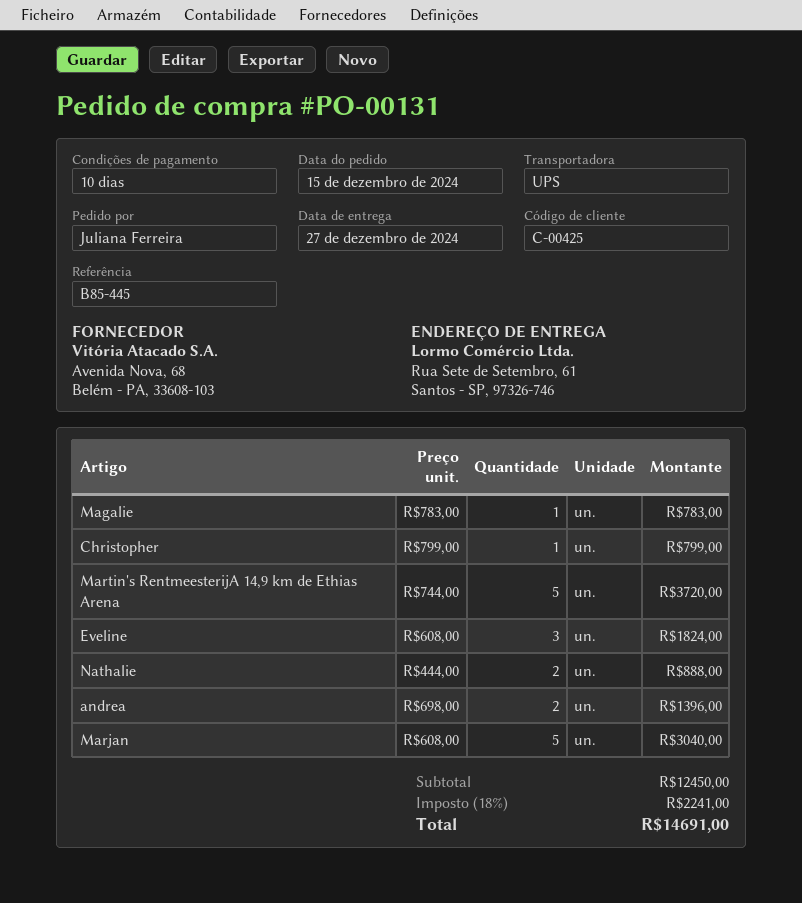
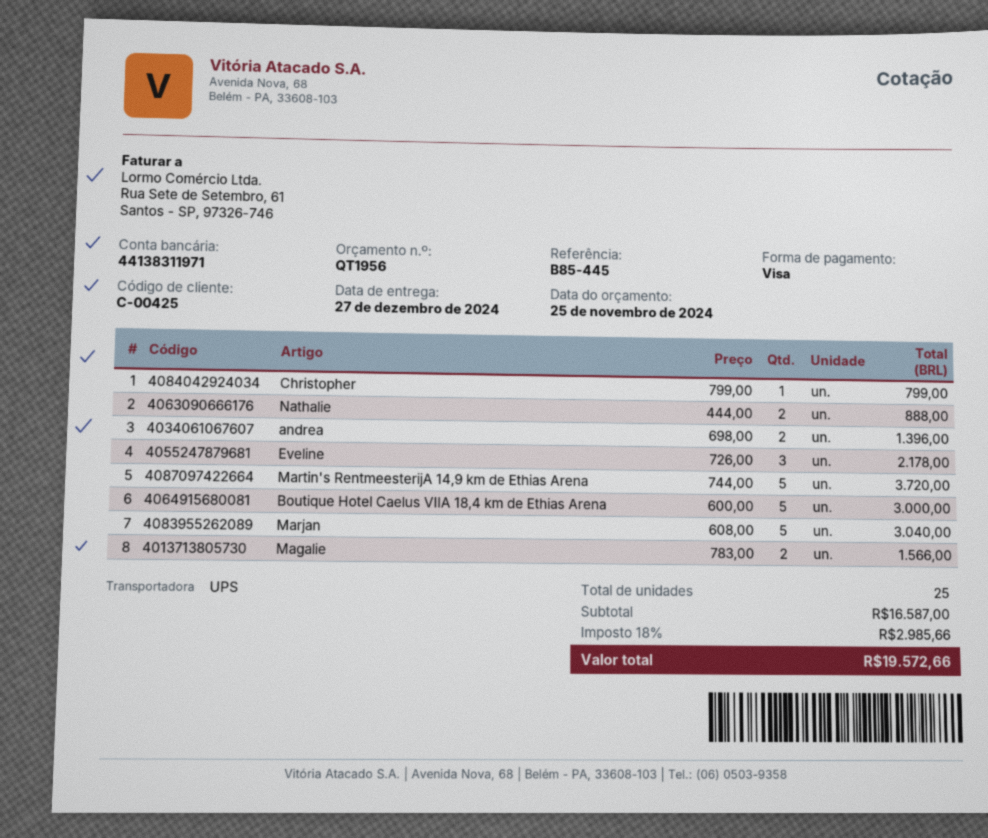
Magalie: 1 x 783.00 = 783.00 -> 2 x 783.00 = 1566.00
Eveline: 3 x 608.00 = 1824.00 -> 3 x 726.00 = 2178.00
Boutique Hotel Caelus VIIA 18,4 km de Ethias Arena: none -> 5 x 600.00 = 3000.00
subtotal: 12450.00 -> 16587.00
tax: 18% = 2241.00 -> 18% = 2985.66
total: 14691.00 -> 19572.66

